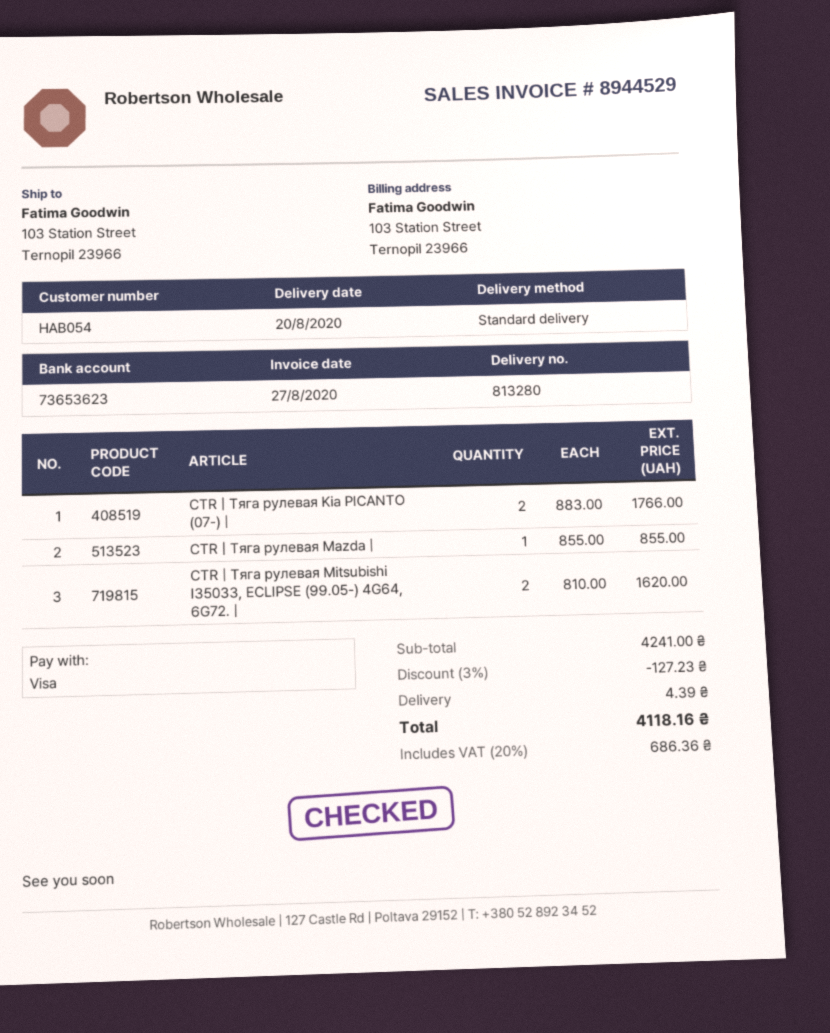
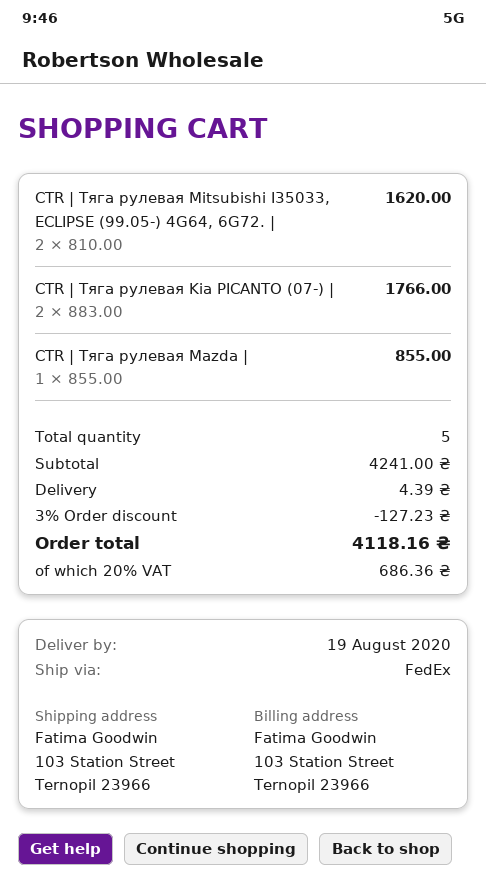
delivery date: 2020-08-20 -> 2020-08-19
shipping method: standard -> FedEx

